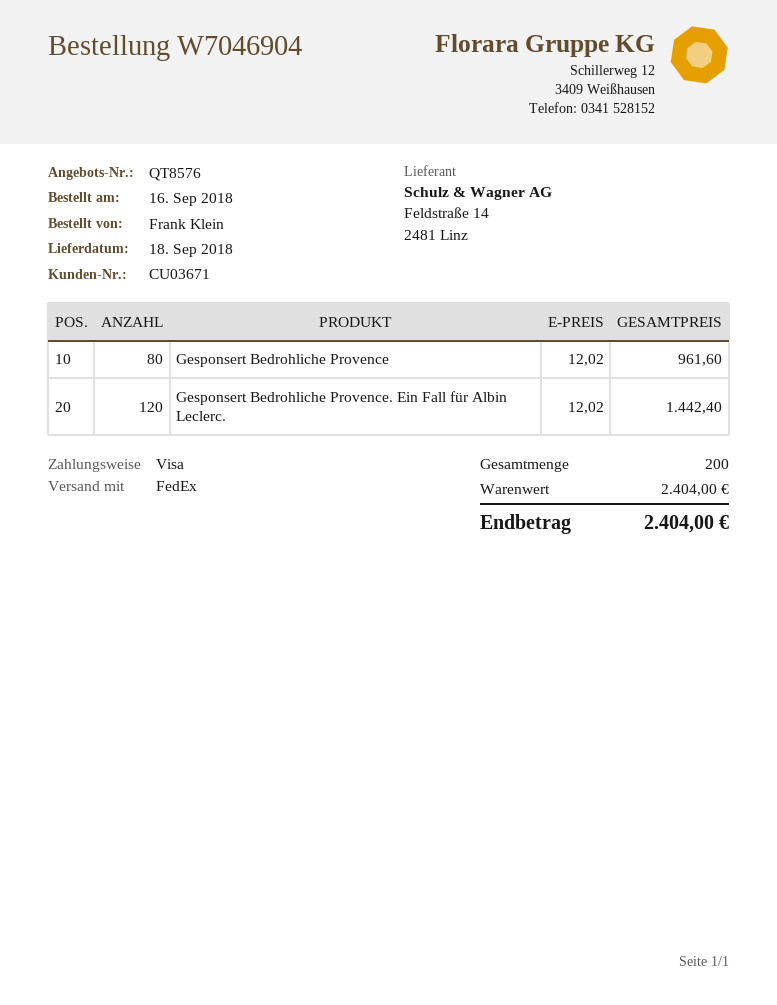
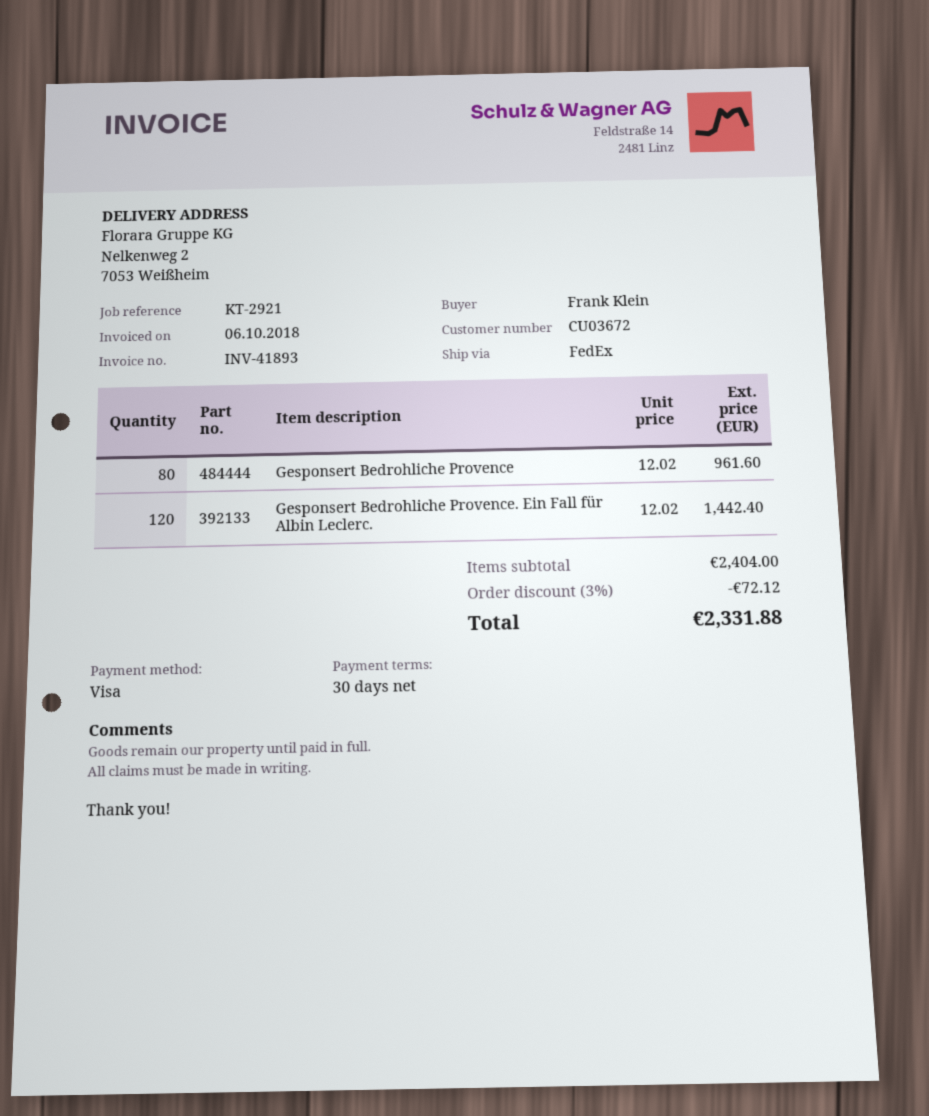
customer number: CU03671 -> CU03672
discount: none -> 3% = 72.12
total: 2404.00 -> 2331.88

